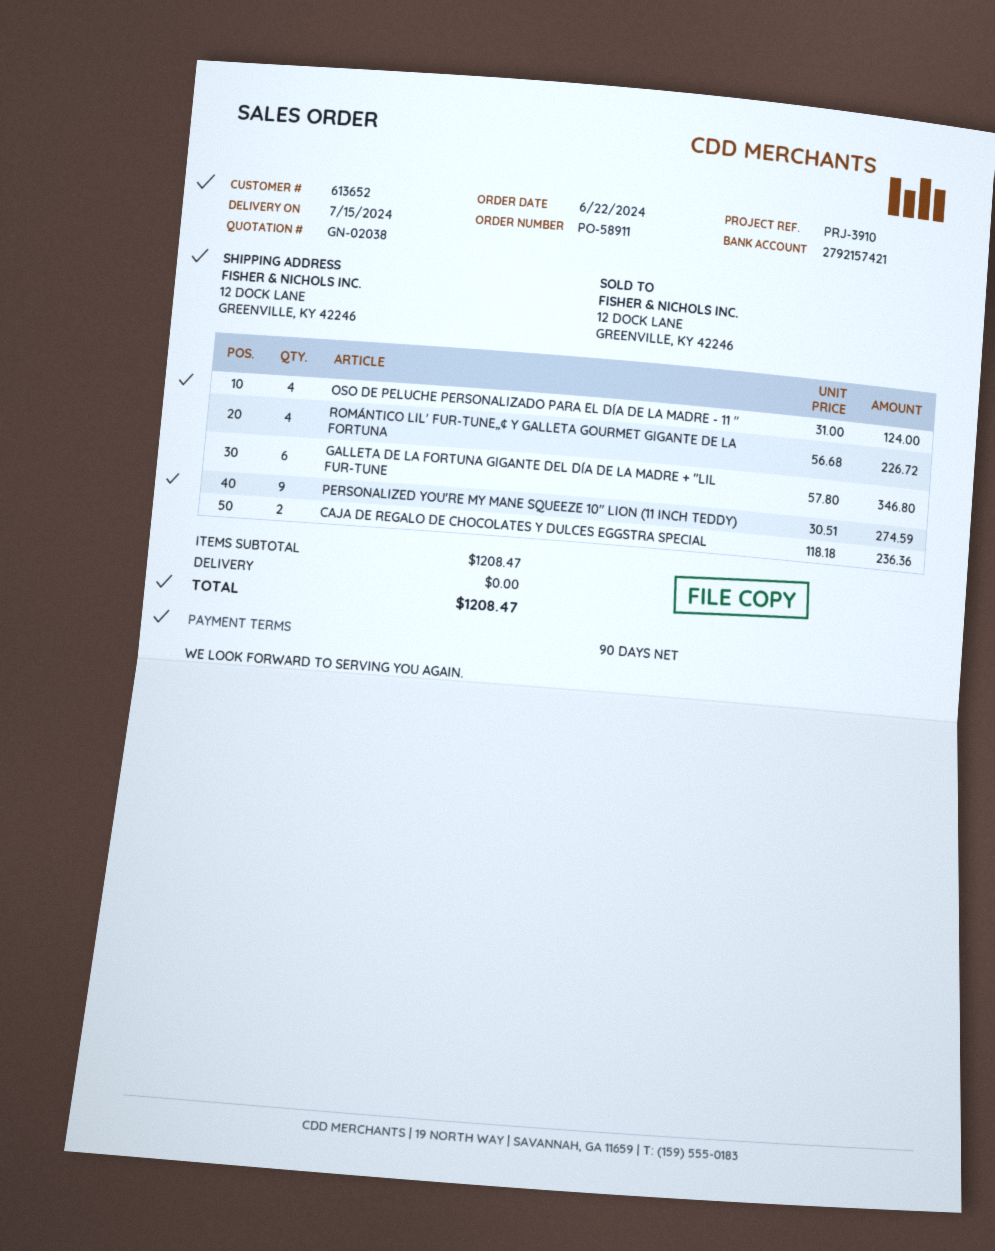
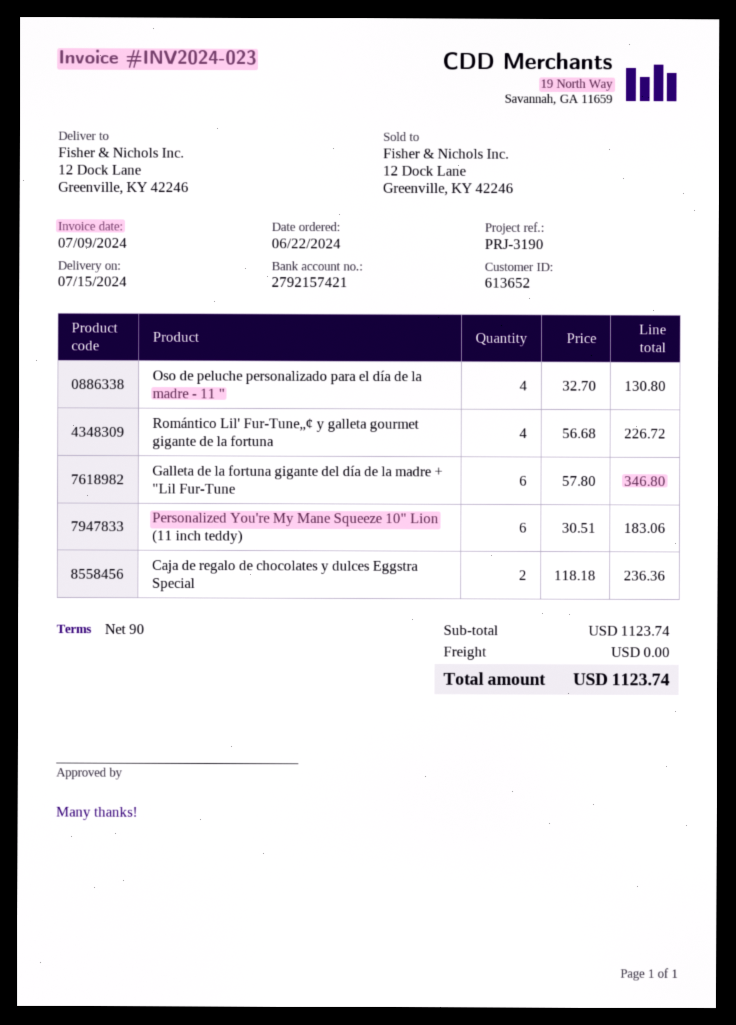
reference: PRJ-3910 -> PRJ-3190
OSO DE PELUCHE PERSONALIZADO PARA EL DÍA DE LA MADRE - 11 ": 4 x 31.00 = 124.00 -> 4 x 32.70 = 130.80
PERSONALIZED YOU'RE MY MANE SQUEEZE 10" LION (11 INCH TEDDY): 9 x 30.51 = 274.59 -> 6 x 30.51 = 183.06
subtotal: 1208.47 -> 1123.74
total: 1208.47 -> 1123.74

